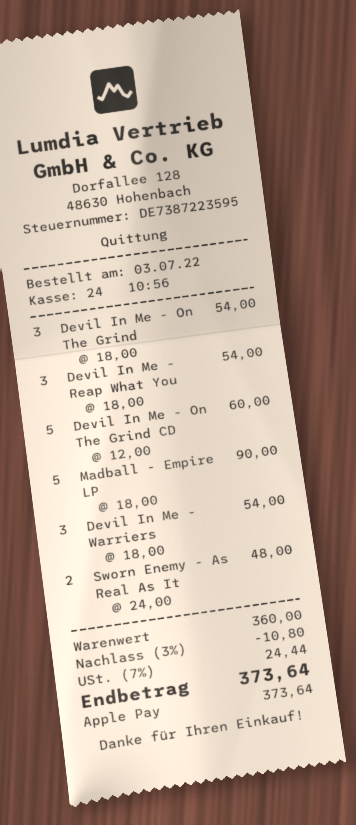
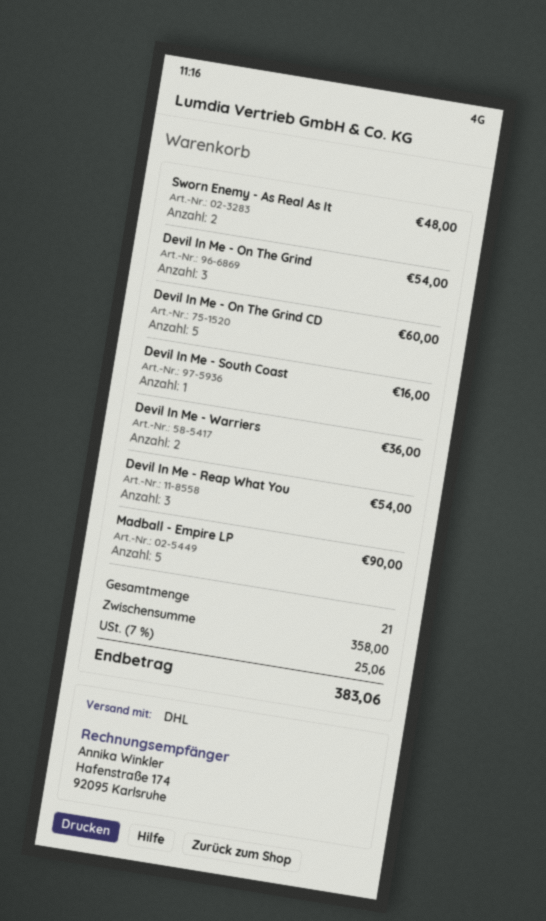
Devil In Me - Warriers: 3 for 54.00 -> 2 for 36.00
Devil In Me - South Coast: none -> 1 for 16.00
subtotal: 360.00 -> 358.00
discount: 3% = 10.80 -> none
tax: 7% = 24.44 -> 7% = 25.06
total: 373.64 -> 383.06

